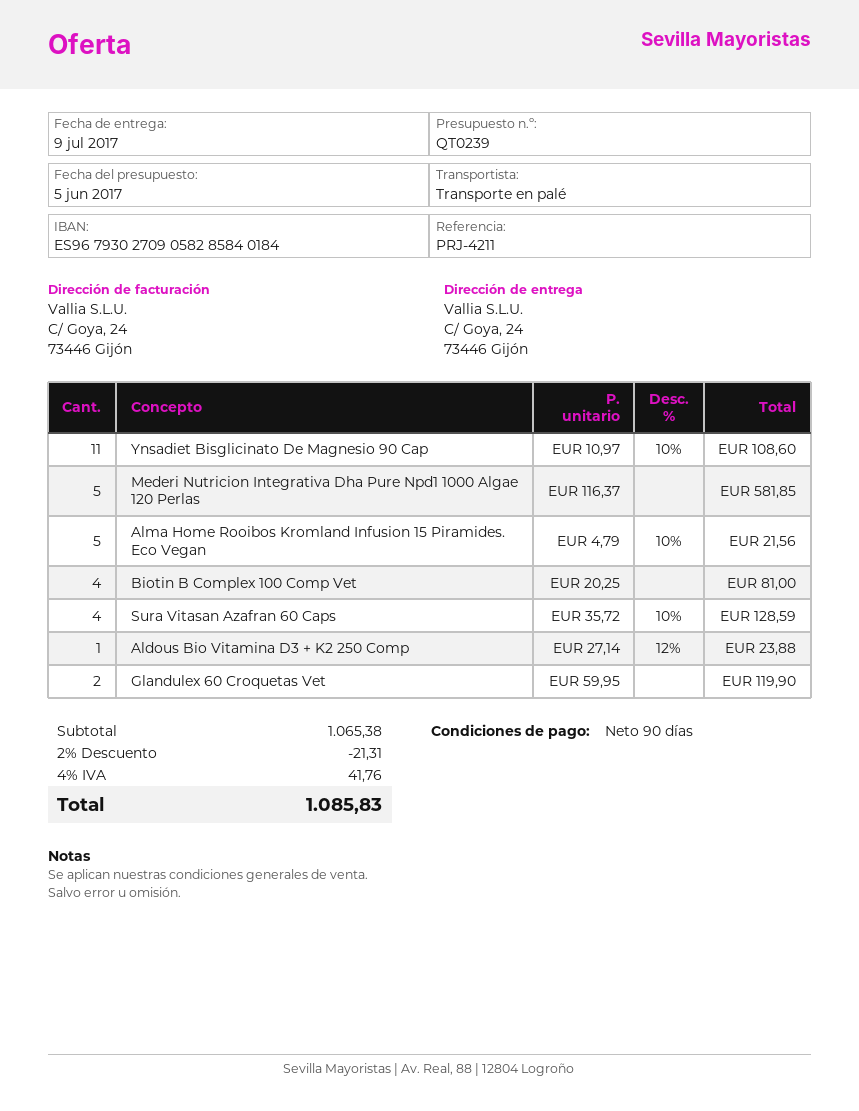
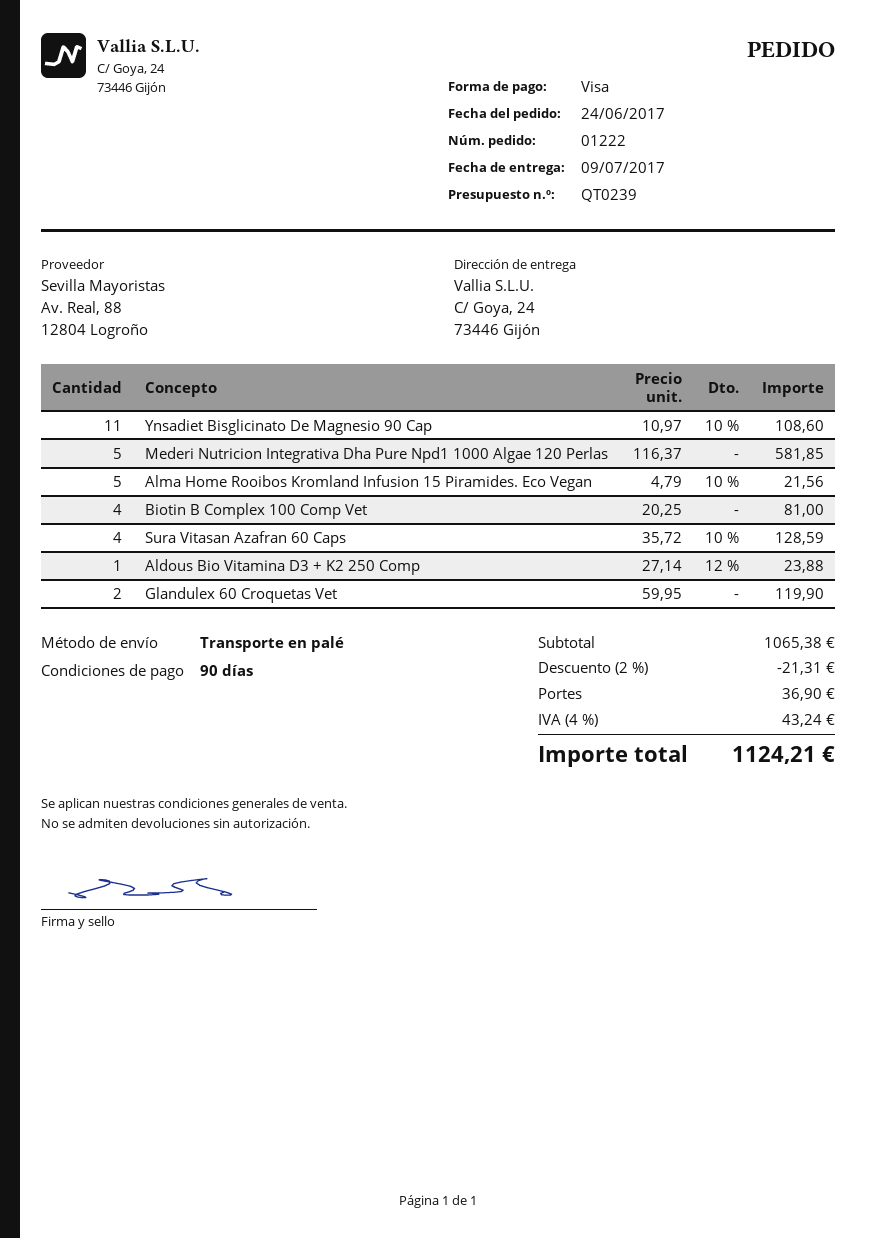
shipping: none -> 36.90
tax: 4% = 41.76 -> 4% = 43.24
total: 1085.83 -> 1124.21

